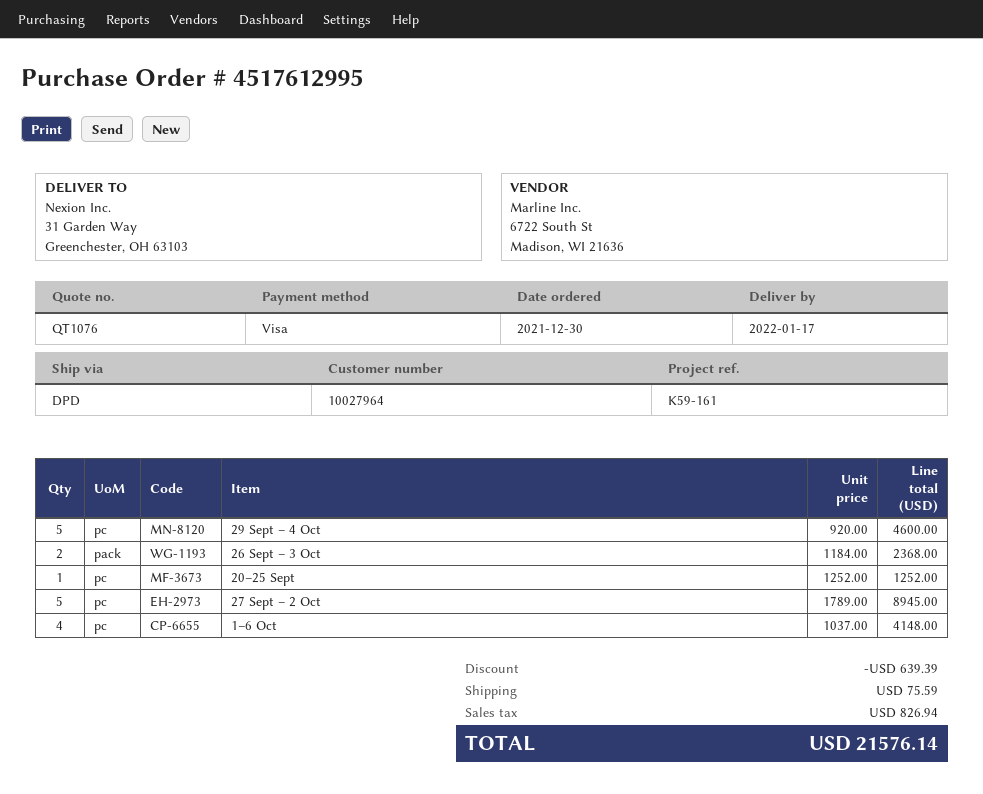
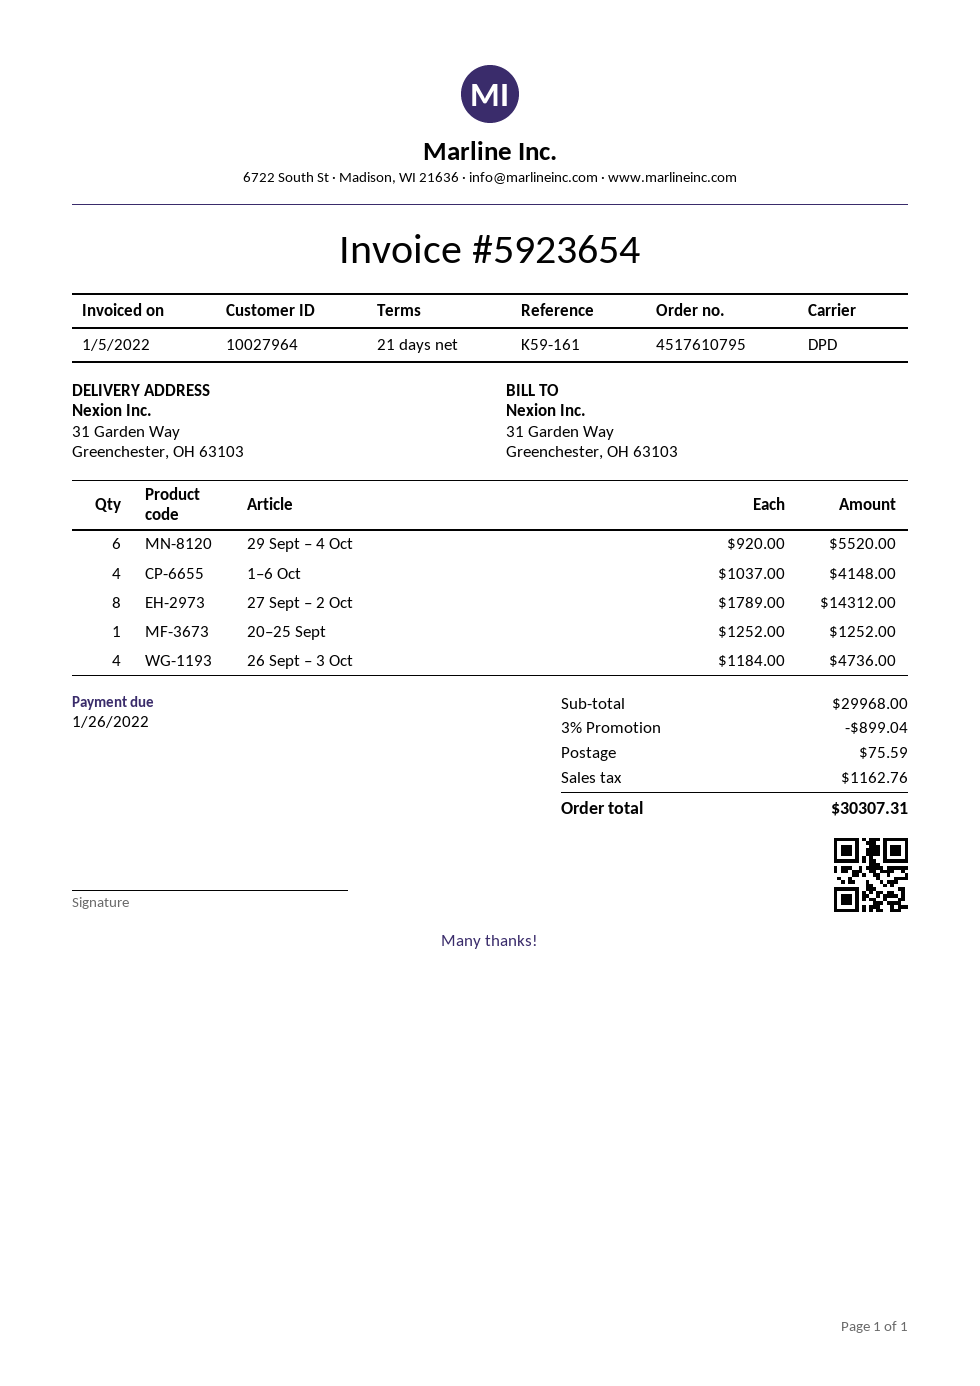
order number: 4517612995 -> 4517610795
29 Sept – 4 Oct: 5 x 920.00 = 4600.00 -> 6 x 920.00 = 5520.00
26 Sept – 3 Oct: 2 x 1184.00 = 2368.00 -> 4 x 1184.00 = 4736.00
27 Sept – 2 Oct: 5 x 1789.00 = 8945.00 -> 8 x 1789.00 = 14312.00
discount: 639.39 -> 899.04
tax: 826.94 -> 1162.76
total: 21576.14 -> 30307.31

